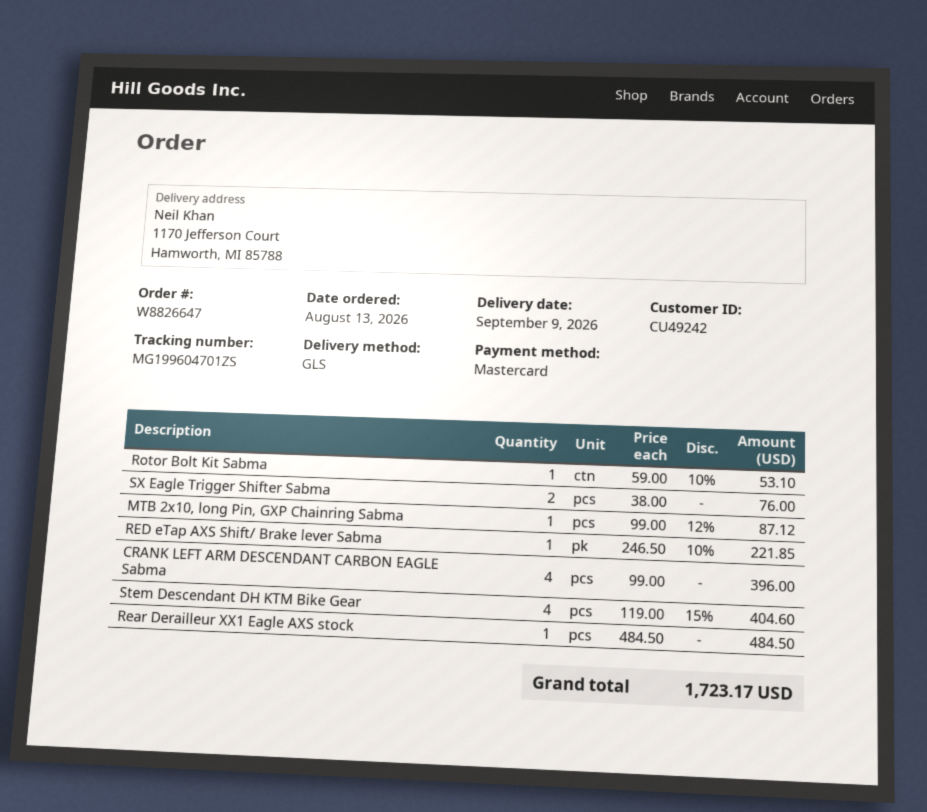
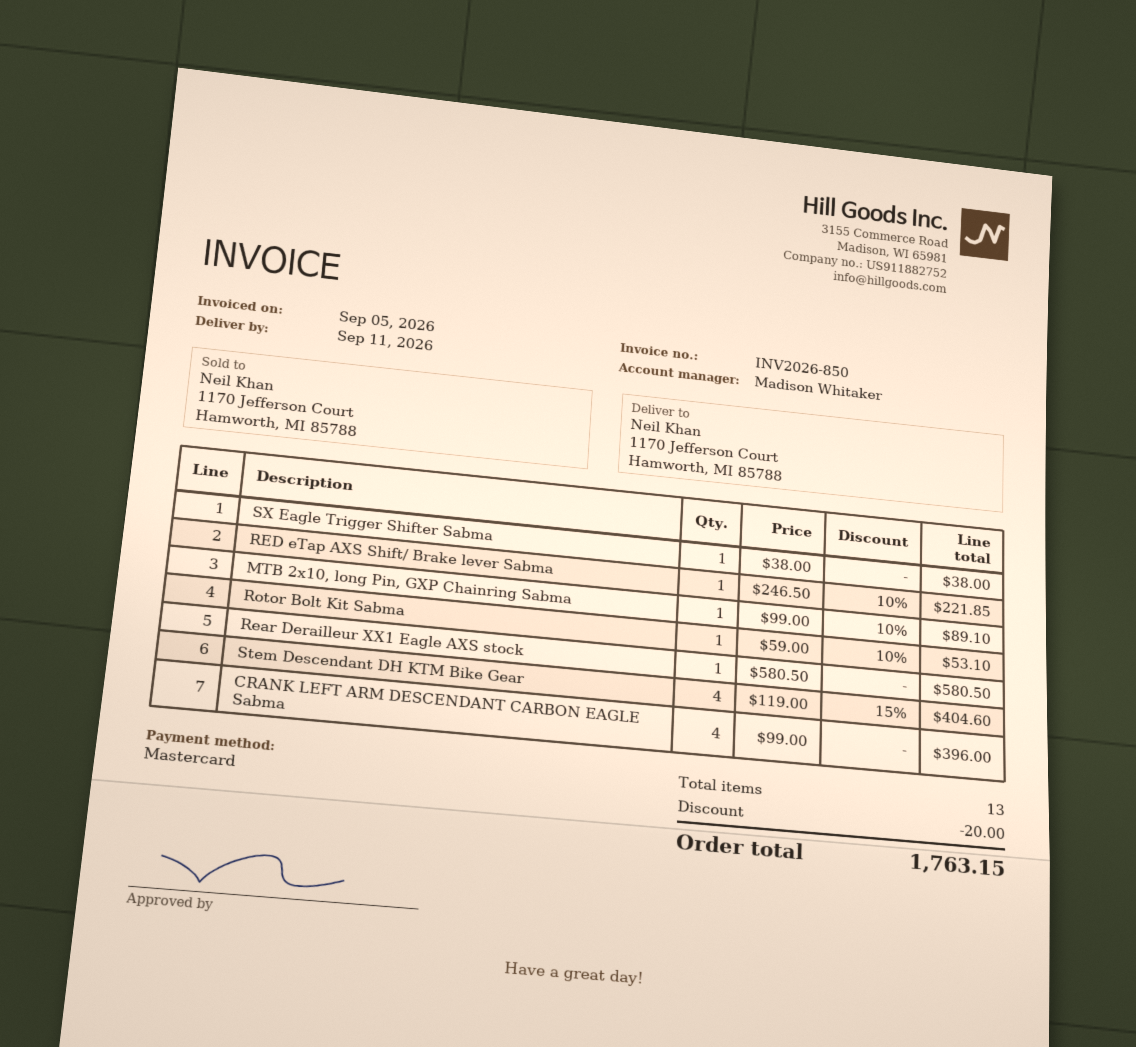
delivery date: 2026-09-09 -> 2026-09-11
SX Eagle Trigger Shifter Sabma: 2 x 38.00 = 76.00 -> 1 x 38.00 = 38.00
MTB 2x10, long Pin, GXP Chainring Sabma: 1 x 99.00 - 12% = 87.12 -> 1 x 99.00 - 10% = 89.10
Rear Derailleur XX1 Eagle AXS stock: 1 x 484.50 = 484.50 -> 1 x 580.50 = 580.50
discount: none -> 20.00
total: 1723.17 -> 1763.15

